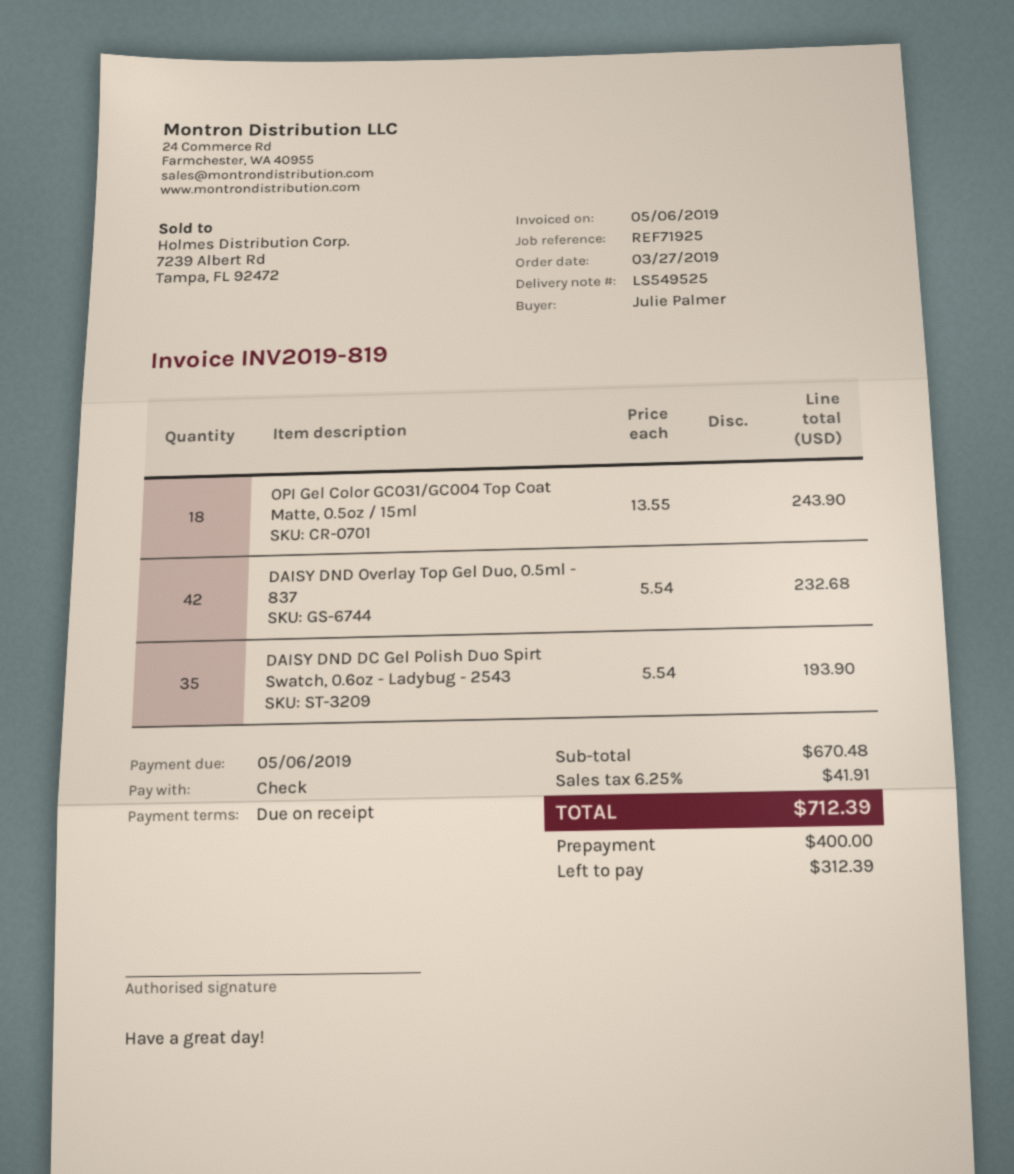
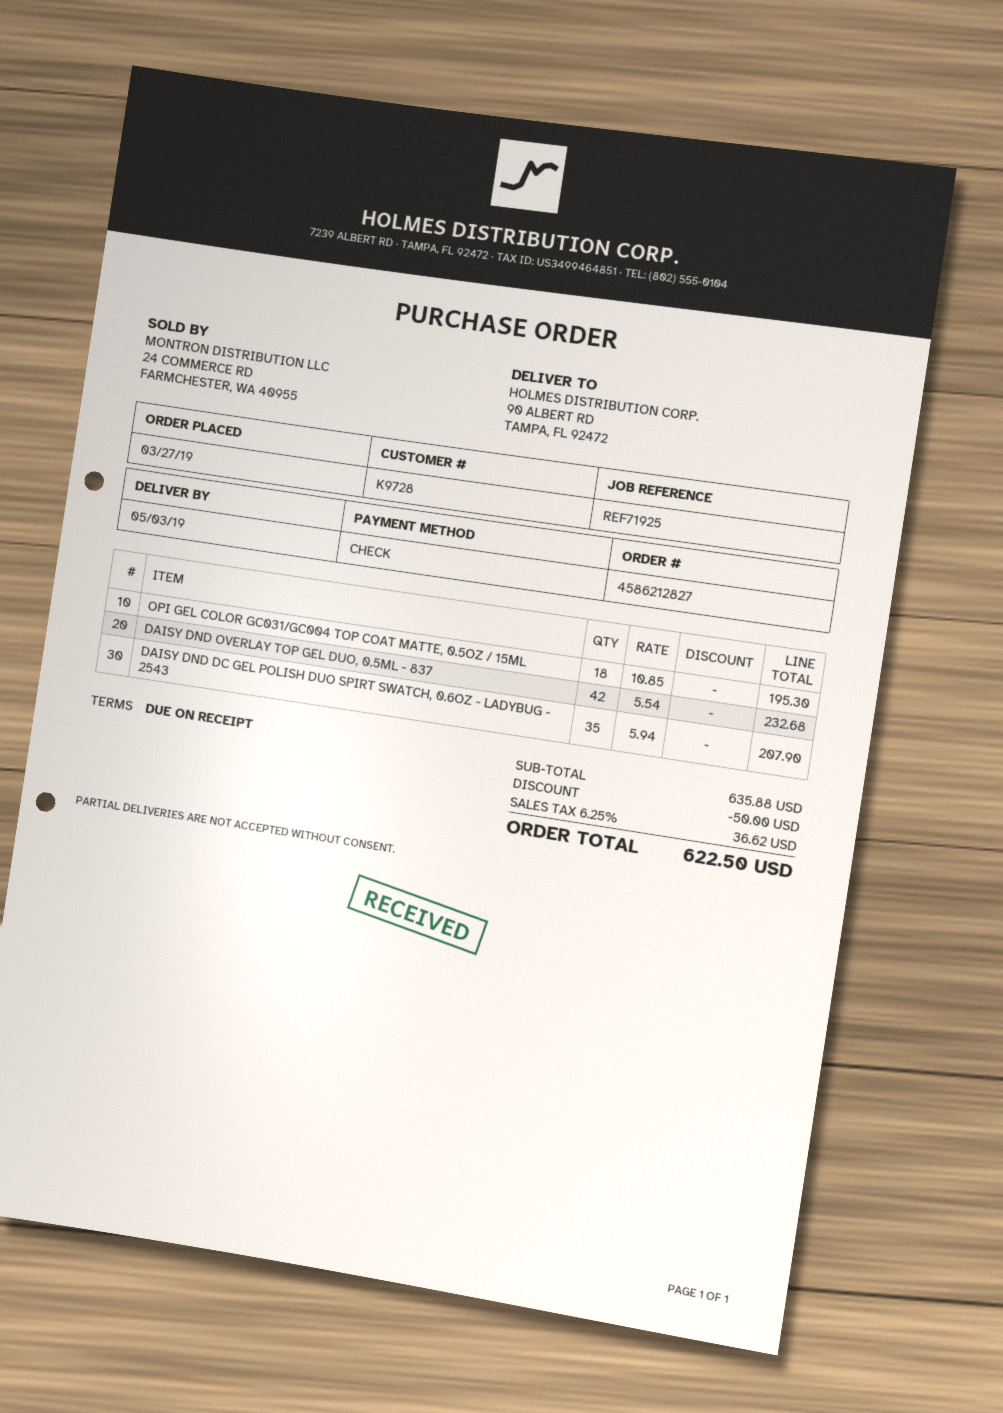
OPI Gel Color GC031/GC004 Top Coat Matte, 0.5oz / 15ml: 18 x 13.55 = 243.90 -> 18 x 10.85 = 195.30
DAISY DND DC Gel Polish Duo Spirt Swatch, 0.6oz - Ladybug - 2543: 35 x 5.54 = 193.90 -> 35 x 5.94 = 207.90
subtotal: 670.48 -> 635.88
discount: none -> 50.00
tax: 6.25% = 41.91 -> 6.25% = 36.62
total: 712.39 -> 622.50

